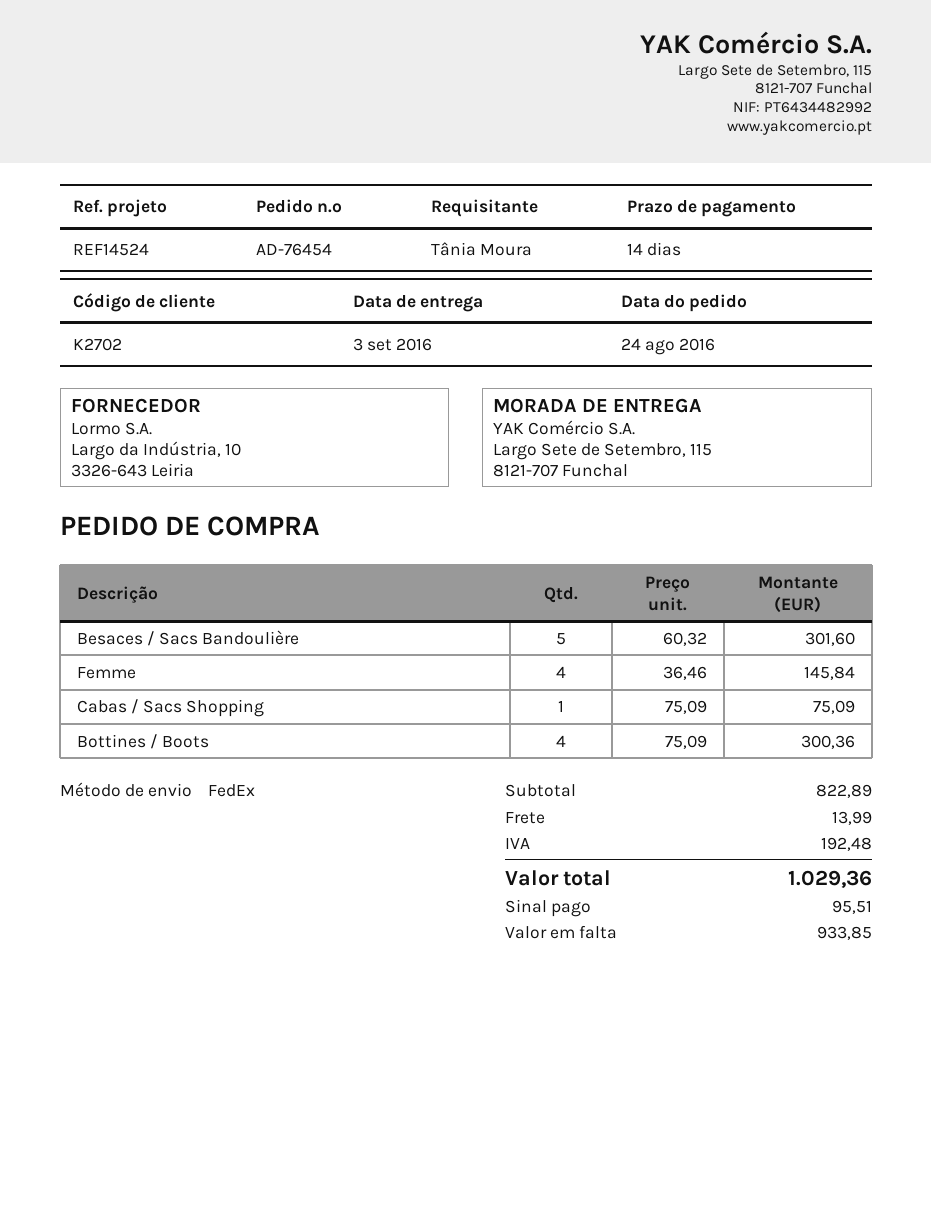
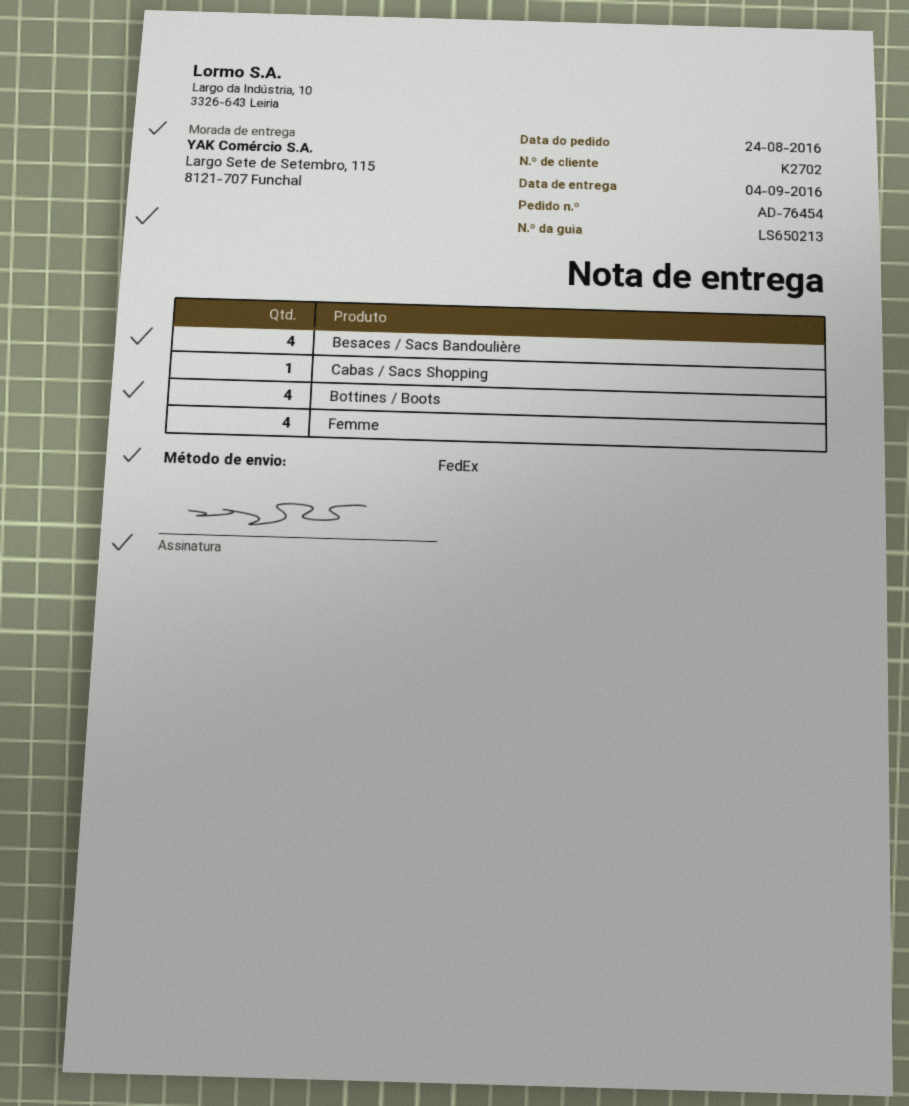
delivery date: 2016-09-03 -> 2016-09-04
Besaces / Sacs Bandoulière: 5 -> 4

